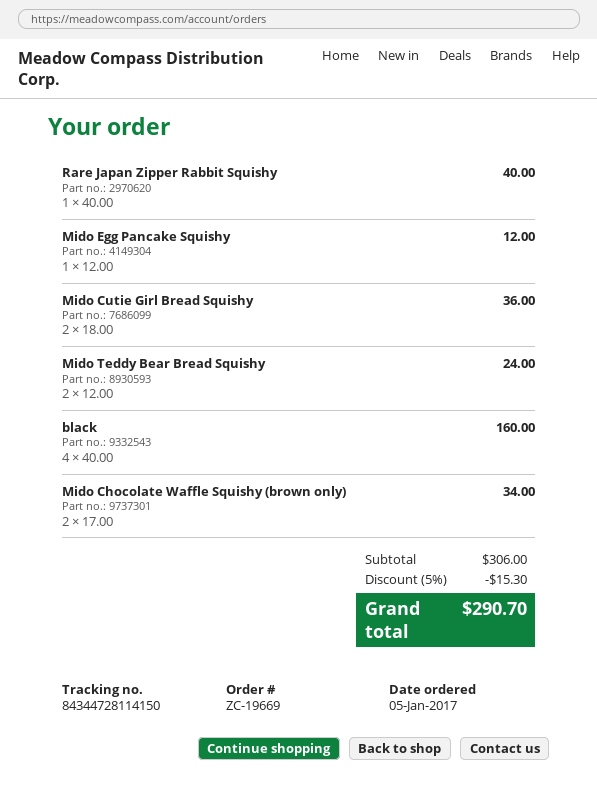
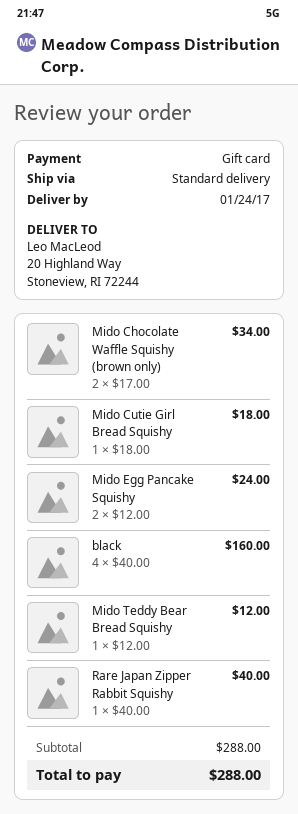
Mido Egg Pancake Squishy: 1 x 12.00 = 12.00 -> 2 x 12.00 = 24.00
Mido Cutie Girl Bread Squishy: 2 x 18.00 = 36.00 -> 1 x 18.00 = 18.00
Mido Teddy Bear Bread Squishy: 2 x 12.00 = 24.00 -> 1 x 12.00 = 12.00
subtotal: 306.00 -> 288.00
discount: 5% = 15.30 -> none
total: 290.70 -> 288.00

